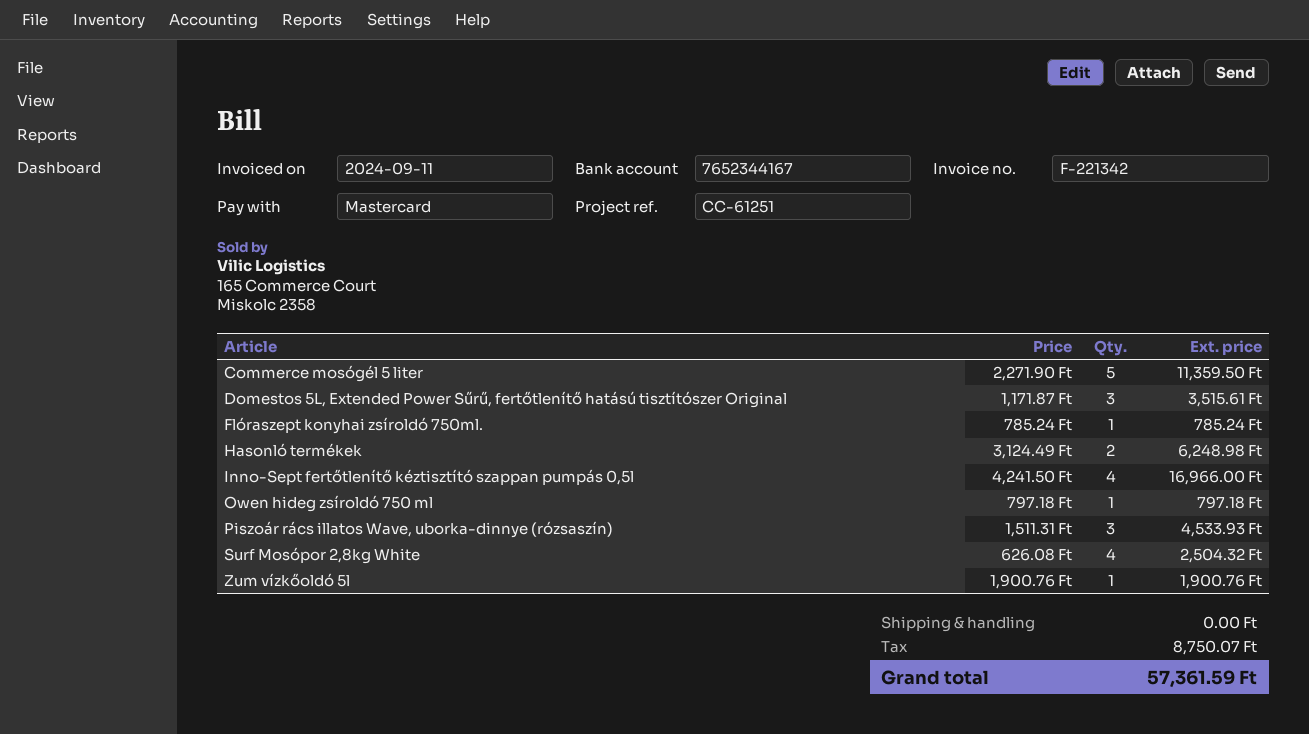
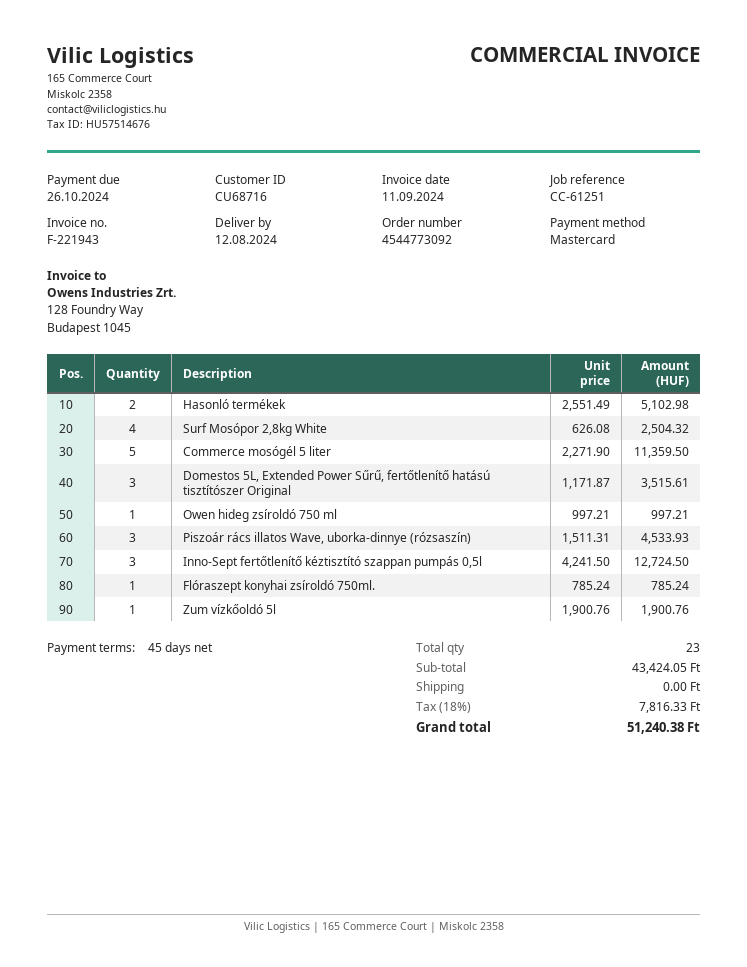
invoice number: F-221342 -> F-221943
Hasonló termékek: 2 x 3124.49 = 6248.98 -> 2 x 2551.49 = 5102.98
Inno-Sept fertőtlenítő kéztisztító szappan pumpás 0,5l: 4 x 4241.50 = 16966.00 -> 3 x 4241.50 = 12724.50
Owen hideg zsíroldó 750 ml: 1 x 797.18 = 797.18 -> 1 x 997.21 = 997.21
tax: 8750.07 -> 7816.33
total: 57361.59 -> 51240.38

